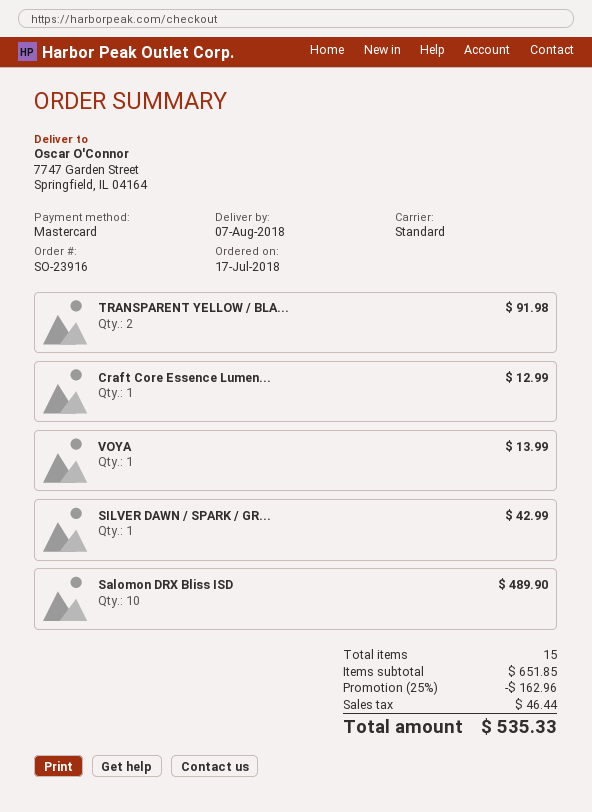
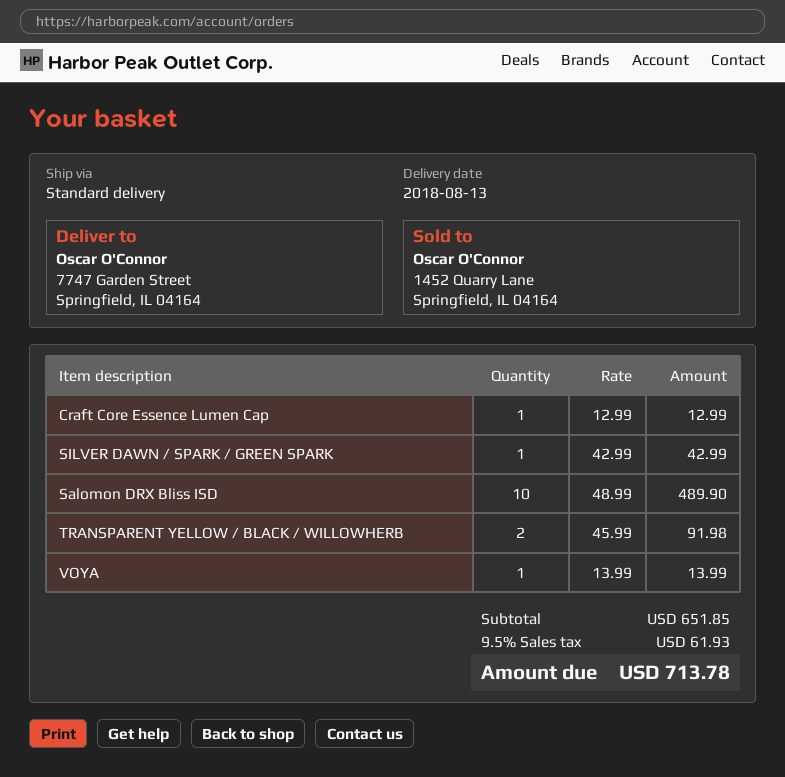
delivery date: 2018-08-07 -> 2018-08-13
discount: 25% = 162.96 -> none
tax: 46.44 -> 61.93
total: 535.33 -> 713.78

